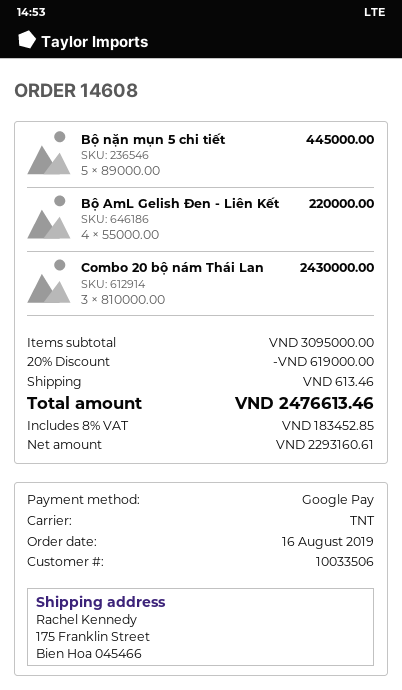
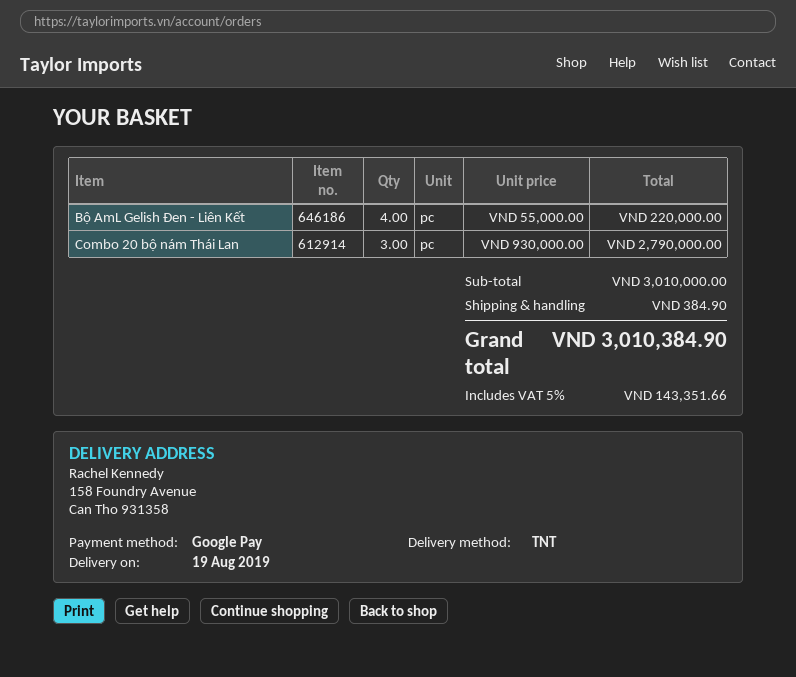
ship to: 175 Franklin Street, Bien Hoa 045466 -> 158 Foundry Avenue, Can Tho 931358
Bộ nặn mụn 5 chi tiết: 5 x 89000.00 = 445000.00 -> none
Combo 20 bộ nám Thái Lan: 3 x 810000.00 = 2430000.00 -> 3 x 930000.00 = 2790000.00
subtotal: 3095000.00 -> 3010000.00
discount: 20% = 619000.00 -> none
shipping: 613.46 -> 384.90
tax: 8% = 183452.85 -> 5% = 143351.66
total: 2476613.46 -> 3010384.90

